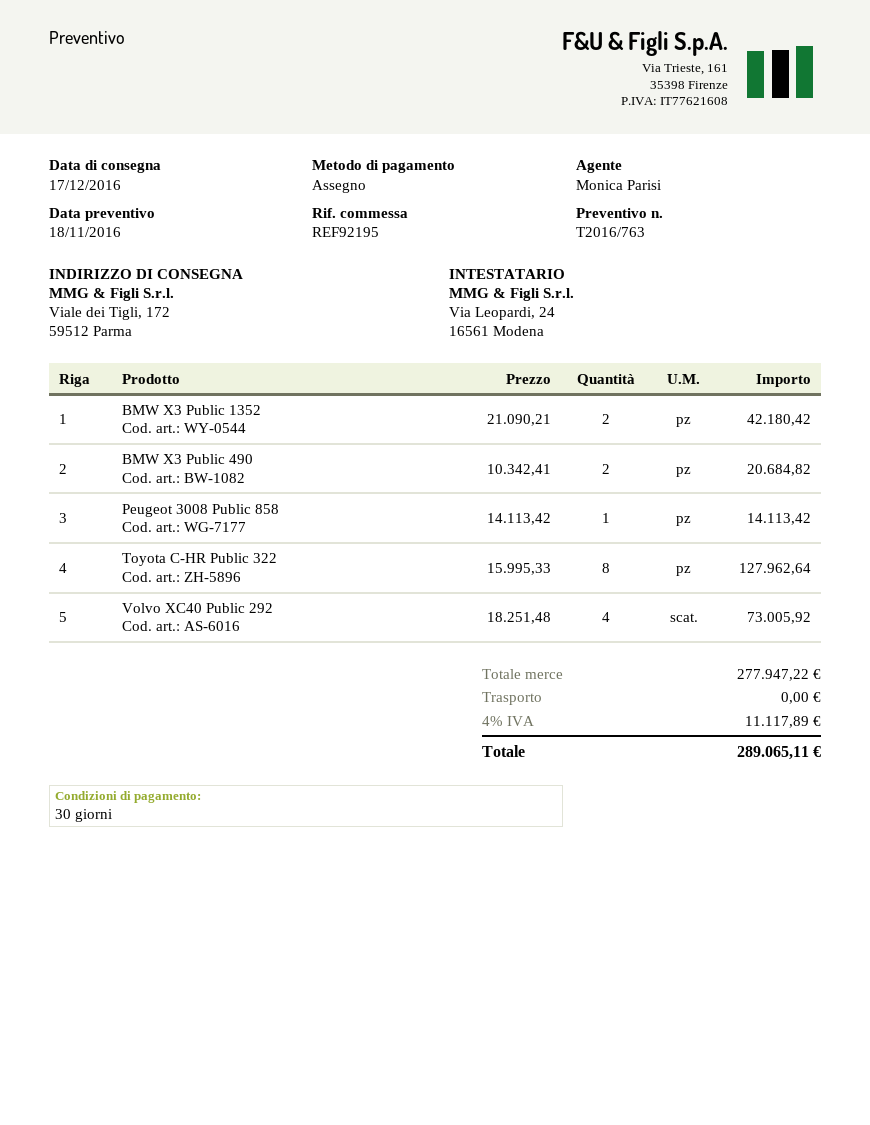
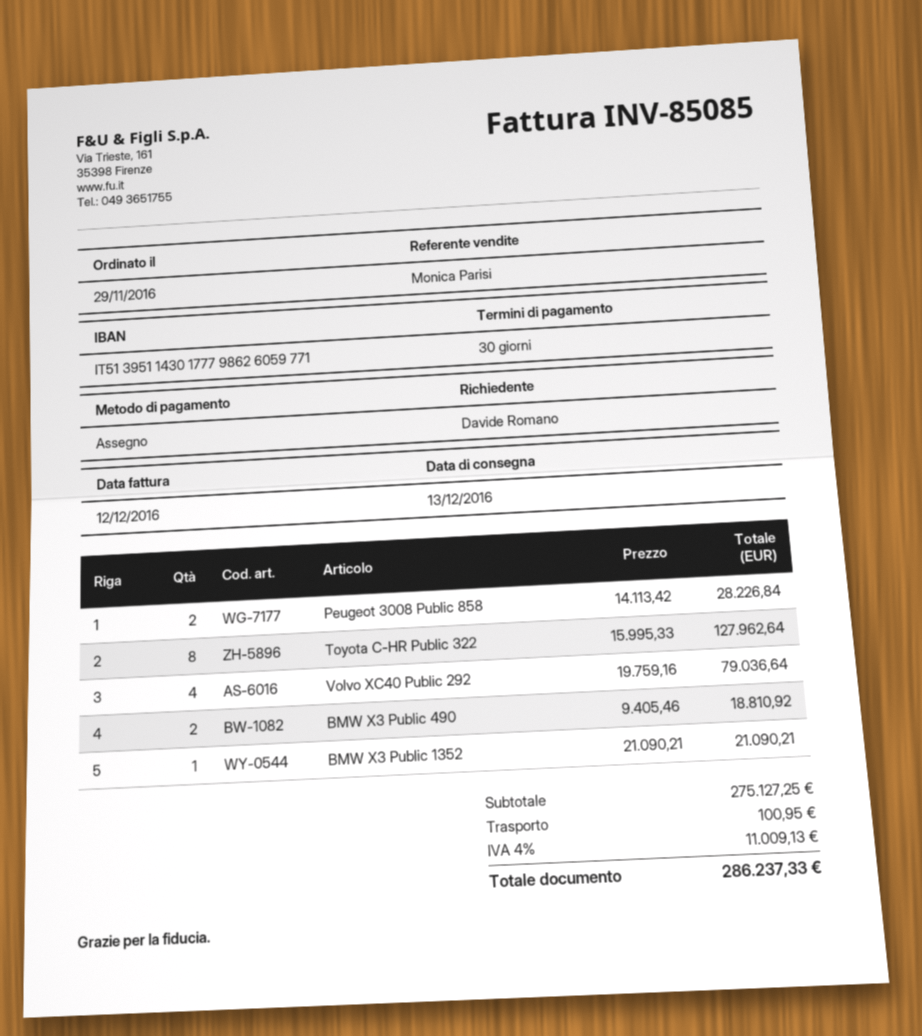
delivery date: 2016-12-17 -> 2016-12-13
BMW X3 Public 1352: 2 x 21090.21 = 42180.42 -> 1 x 21090.21 = 21090.21
BMW X3 Public 490: 2 x 10342.41 = 20684.82 -> 2 x 9405.46 = 18810.92
Peugeot 3008 Public 858: 1 x 14113.42 = 14113.42 -> 2 x 14113.42 = 28226.84
Volvo XC40 Public 292: 4 x 18251.48 = 73005.92 -> 4 x 19759.16 = 79036.64
subtotal: 277947.22 -> 275127.25
shipping: 0.00 -> 100.95
tax: 4% = 11117.89 -> 4% = 11009.13
total: 289065.11 -> 286237.33

